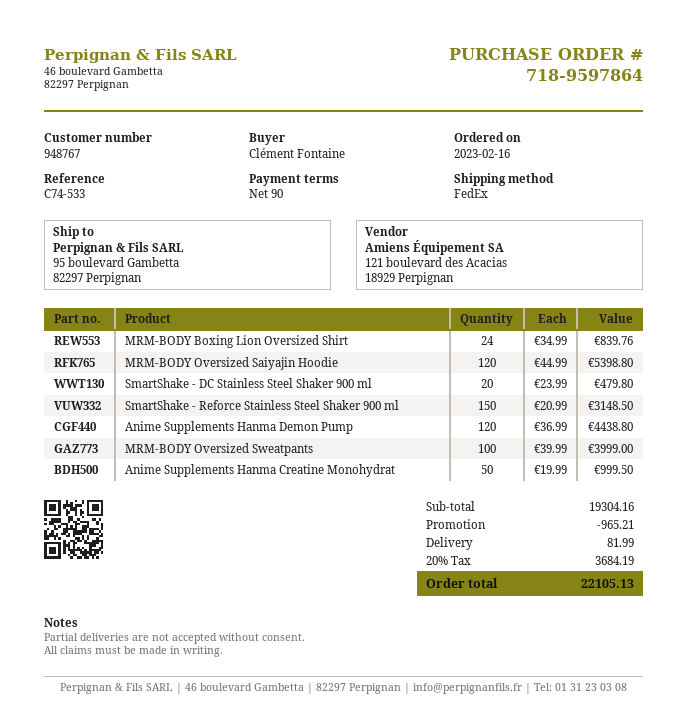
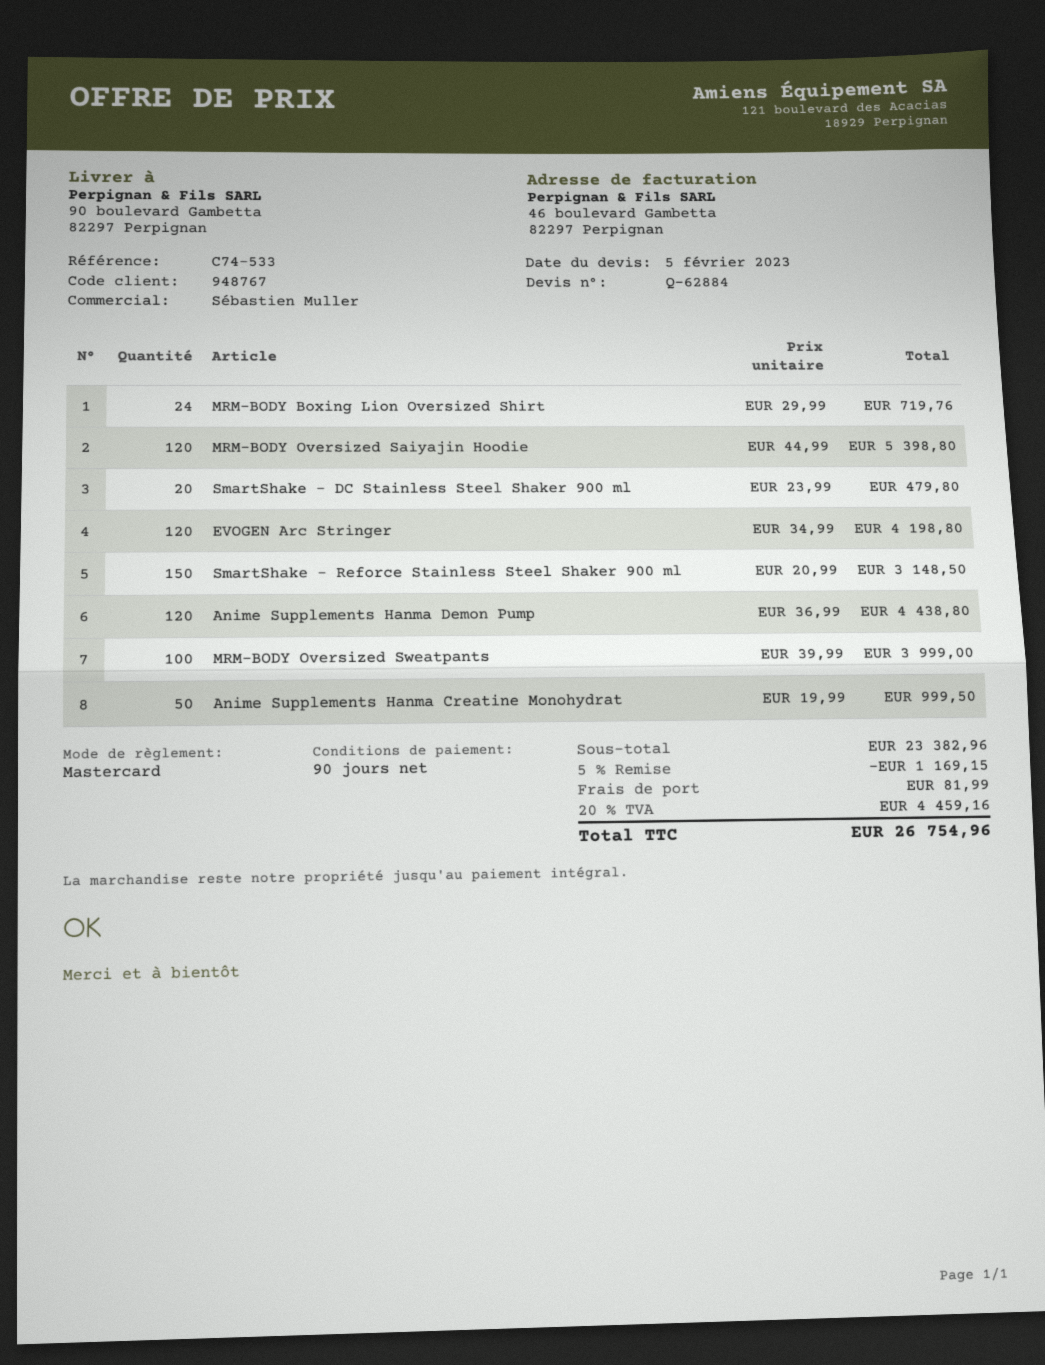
ship to: 95 boulevard Gambetta, 82297 Perpignan -> 90 boulevard Gambetta, 82297 Perpignan
MRM-BODY Boxing Lion Oversized Shirt: 24 x 34.99 = 839.76 -> 24 x 29.99 = 719.76
EVOGEN Arc Stringer: none -> 120 x 34.99 = 4198.80
subtotal: 19304.16 -> 23382.96
discount: 965.21 -> 1169.15
tax: 20% = 3684.19 -> 20% = 4459.16
total: 22105.13 -> 26754.96

